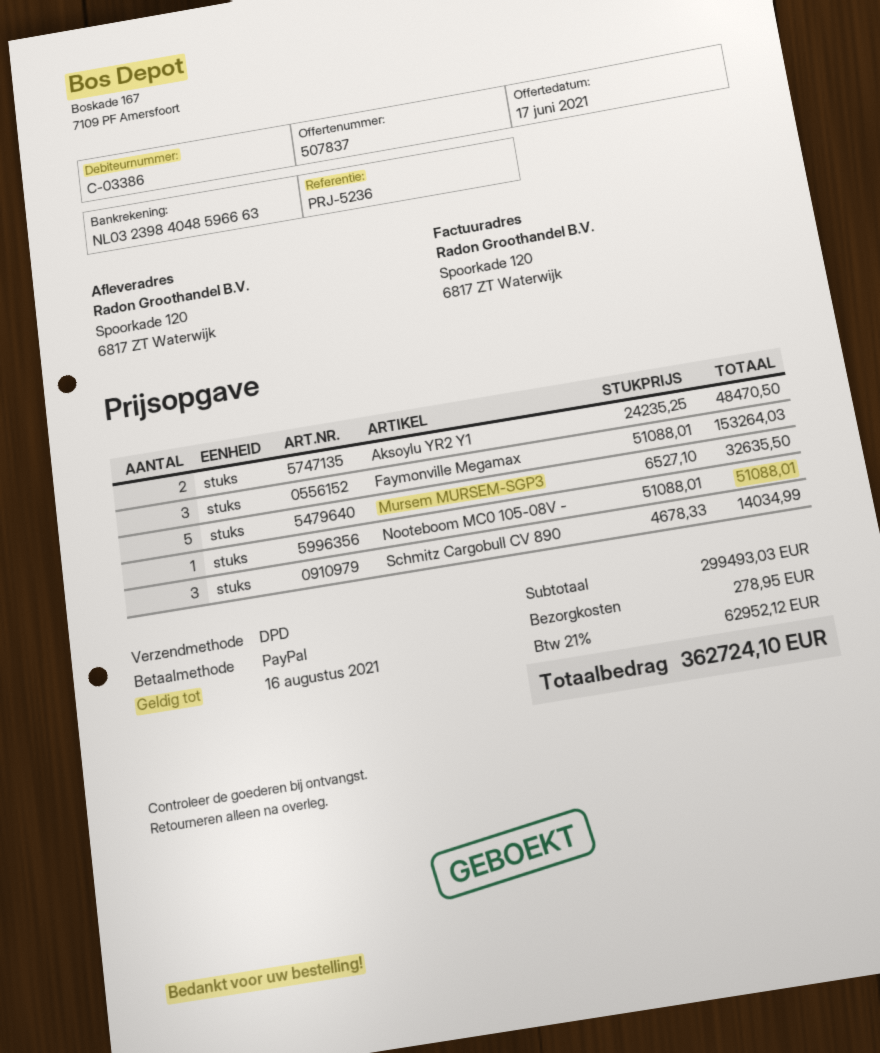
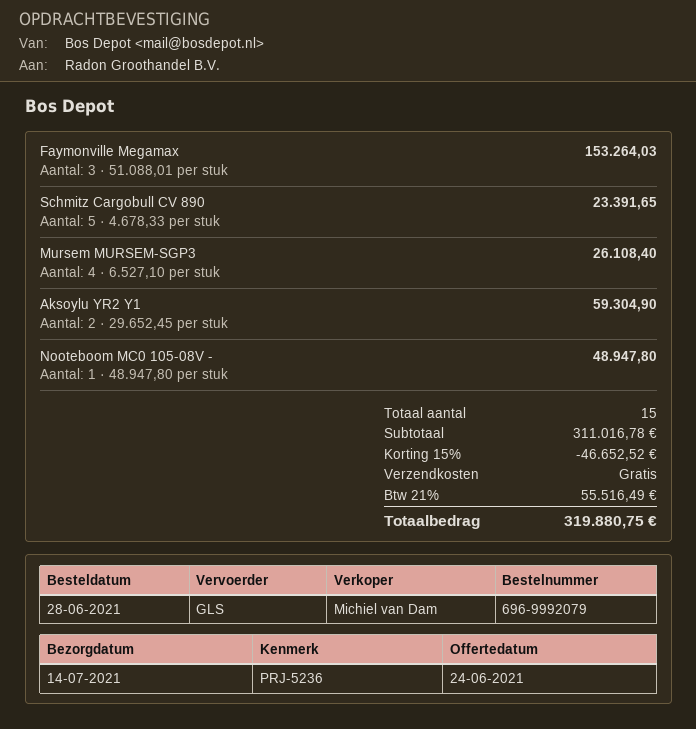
quote date: 2021-06-17 -> 2021-06-24
shipping method: DPD -> GLS
Aksoylu YR2 Y1: 2 x 24235.25 = 48470.50 -> 2 x 29652.45 = 59304.90
Mursem MURSEM-SGP3: 5 x 6527.10 = 32635.50 -> 4 x 6527.10 = 26108.40
Nooteboom MC0 105-08V -: 1 x 51088.01 = 51088.01 -> 1 x 48947.80 = 48947.80
Schmitz Cargobull CV 890: 3 x 4678.33 = 14034.99 -> 5 x 4678.33 = 23391.65
subtotal: 299493.03 -> 311016.78
discount: none -> 15% = 46652.52
shipping: 278.95 -> 0.00
tax: 21% = 62952.12 -> 21% = 55516.49
total: 362724.10 -> 319880.75

